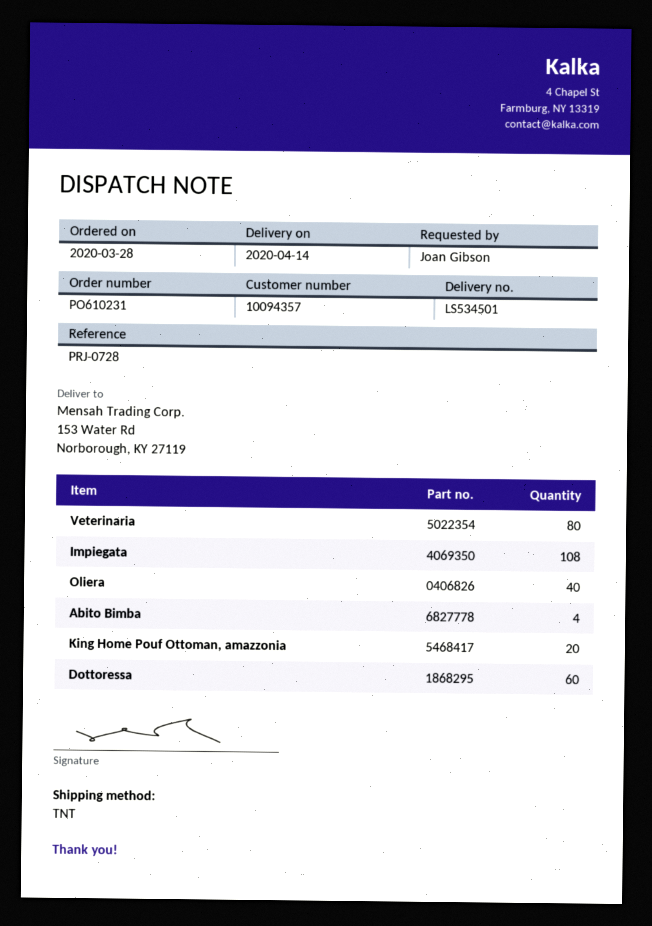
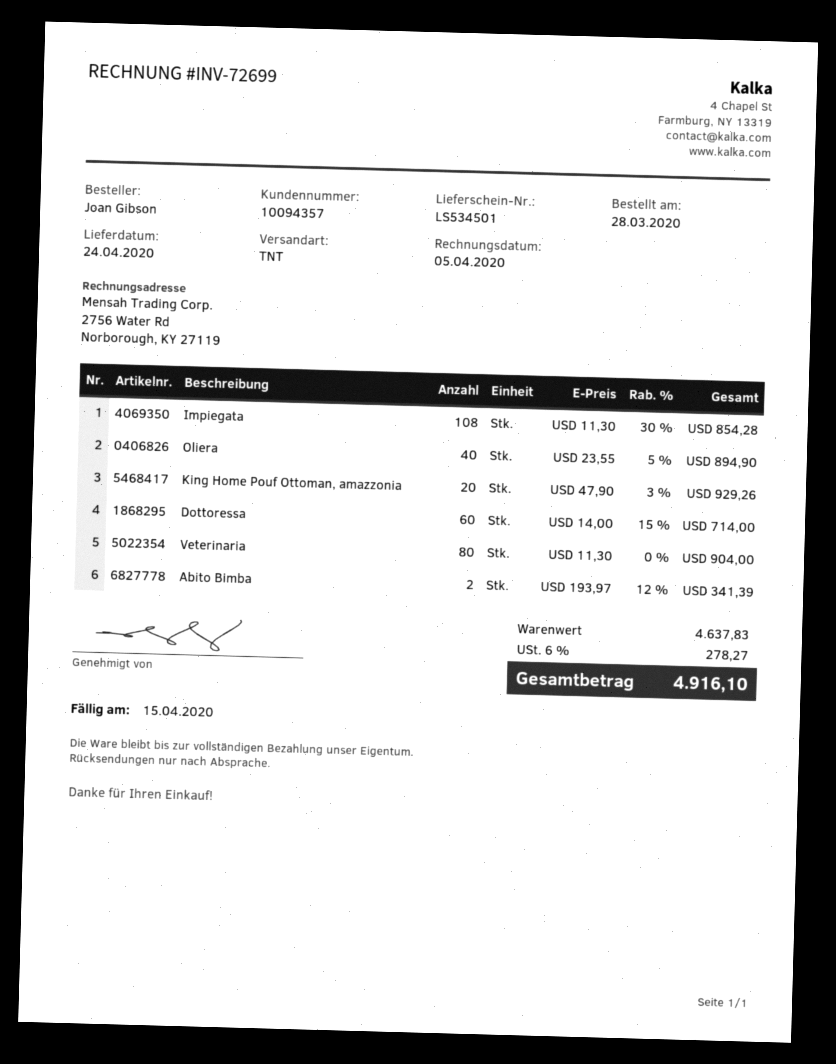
delivery date: 2020-04-14 -> 2020-04-24
Abito Bimba: 4 -> 2

